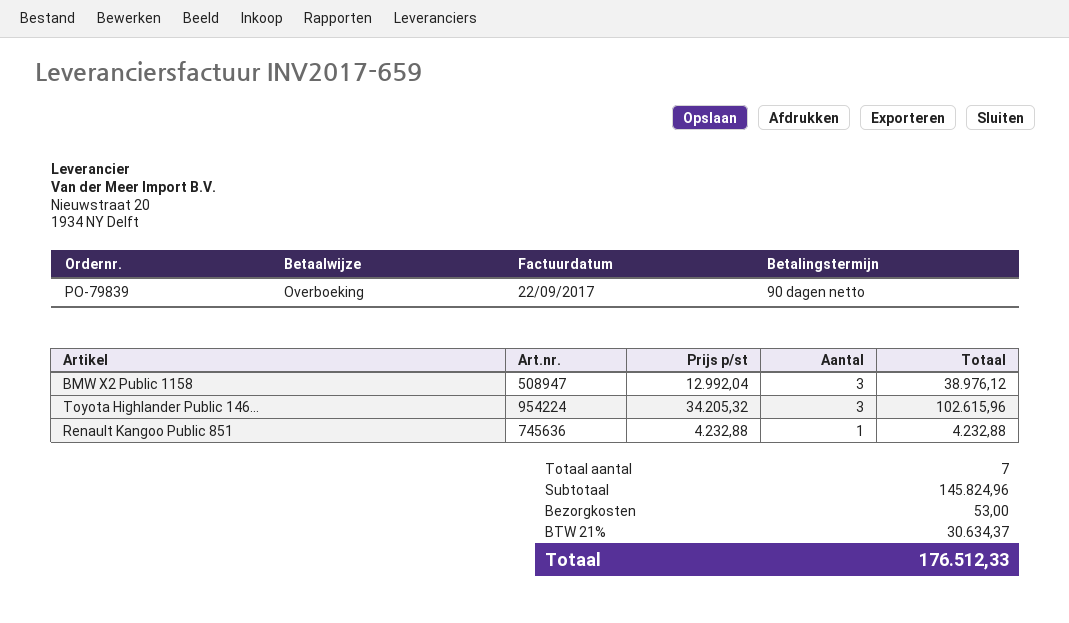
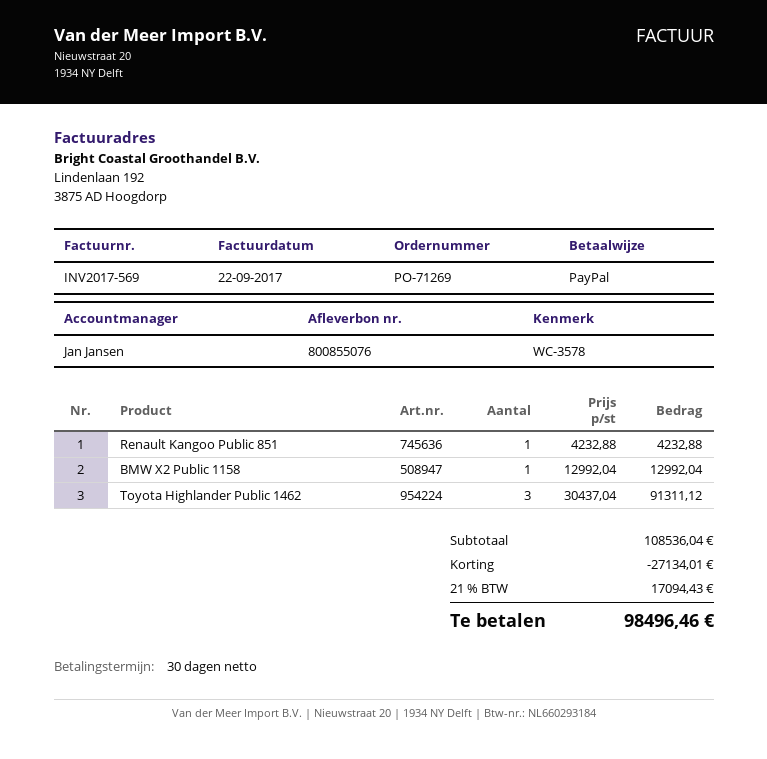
order number: PO-79839 -> PO-71269
invoice number: INV2017-659 -> INV2017-569
payment terms: 90 days -> 30 days
payment method: bank transfer -> PayPal
BMW X2 Public 1158: 3 x 12992.04 = 38976.12 -> 1 x 12992.04 = 12992.04
Toyota Highlander Public 146...: 3 x 34205.32 = 102615.96 -> 3 x 30437.04 = 91311.12
subtotal: 145824.96 -> 108536.04
discount: none -> 27134.01
shipping: 53.00 -> none
tax: 21% = 30634.37 -> 21% = 17094.43
total: 176512.33 -> 98496.46

